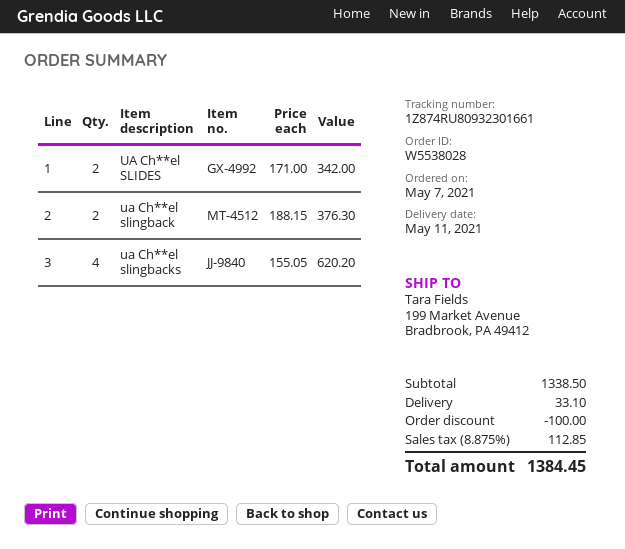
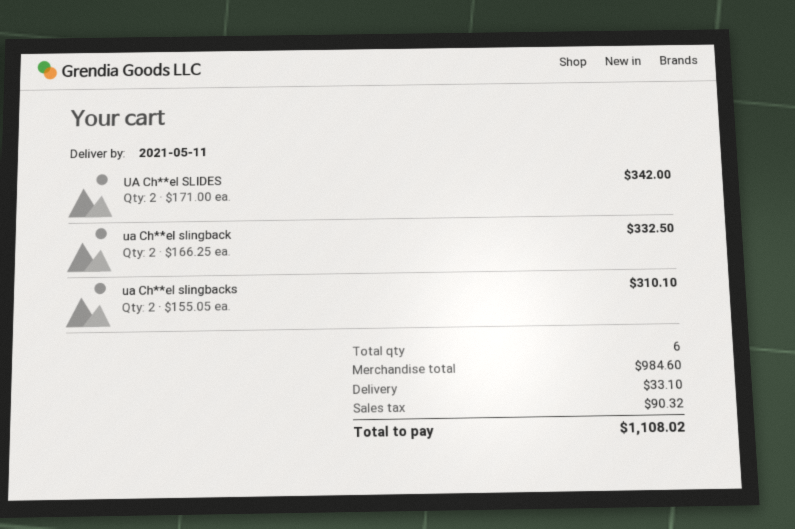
ua Ch**el slingback: 2 x 188.15 = 376.30 -> 2 x 166.25 = 332.50
ua Ch**el slingbacks: 4 x 155.05 = 620.20 -> 2 x 155.05 = 310.10
subtotal: 1338.50 -> 984.60
discount: 100.00 -> none
tax: 112.85 -> 90.32
total: 1384.45 -> 1108.02

